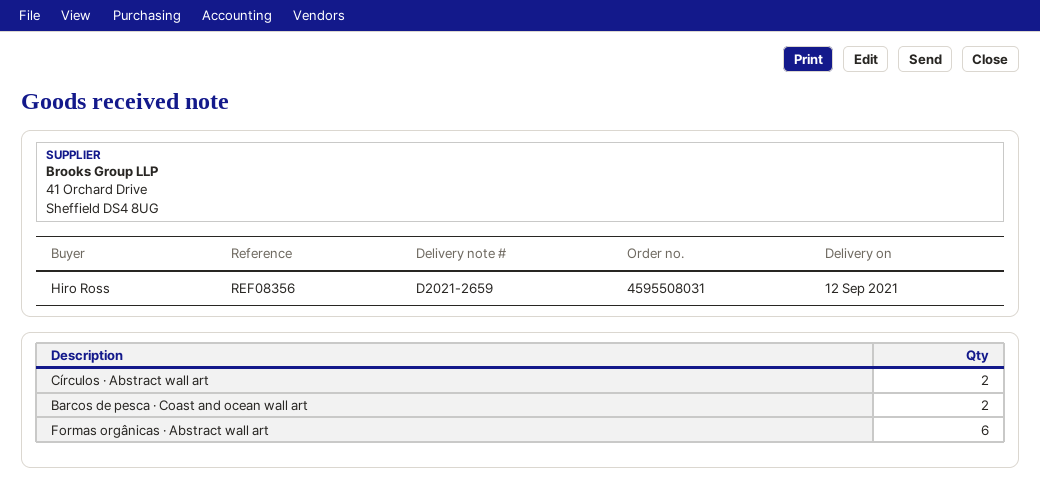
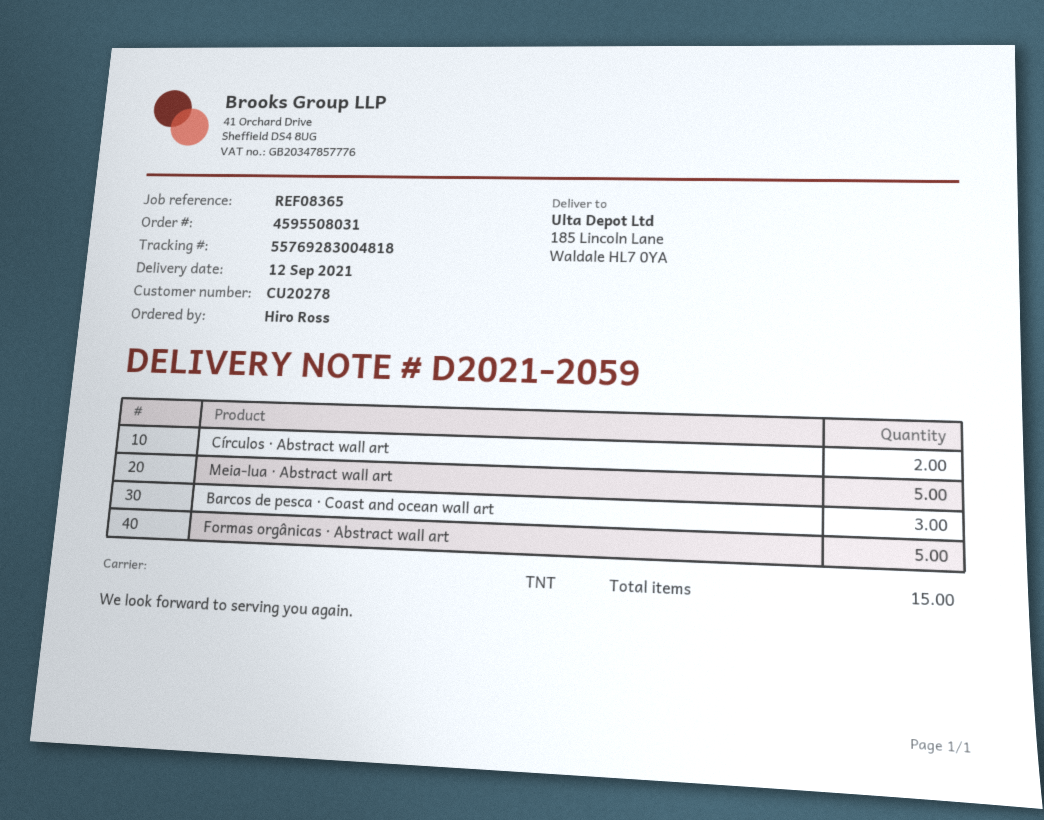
delivery note number: D2021-2659 -> D2021-2059
reference: REF08356 -> REF08365
Barcos de pesca · Coast and ocean wall art: 2 -> 3
Formas orgânicas · Abstract wall art: 6 -> 5
Meia-lua · Abstract wall art: none -> 5

